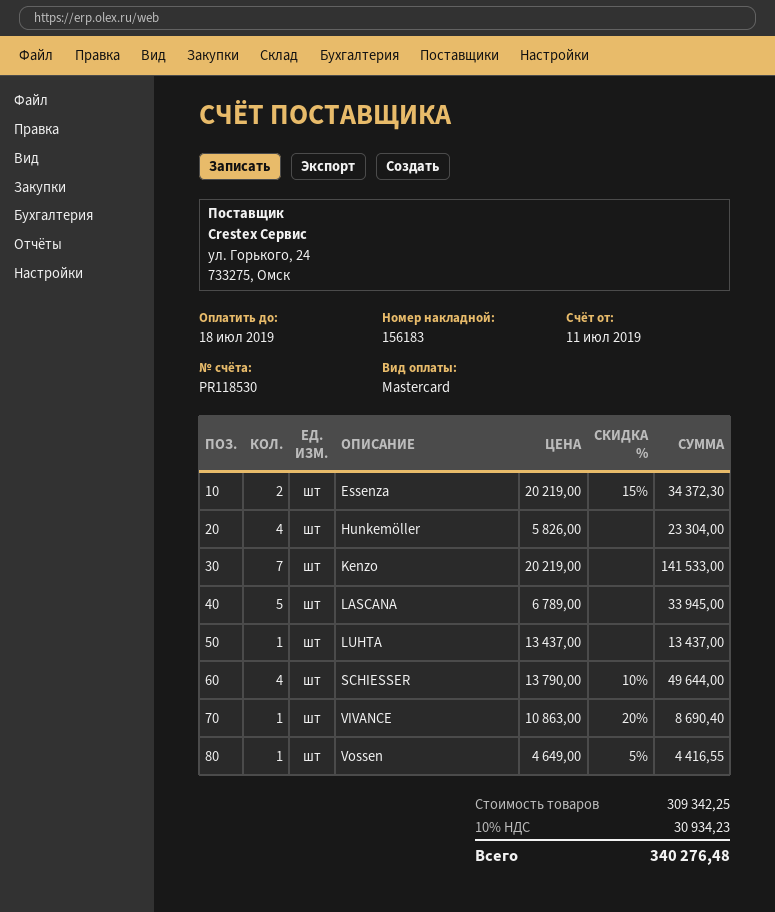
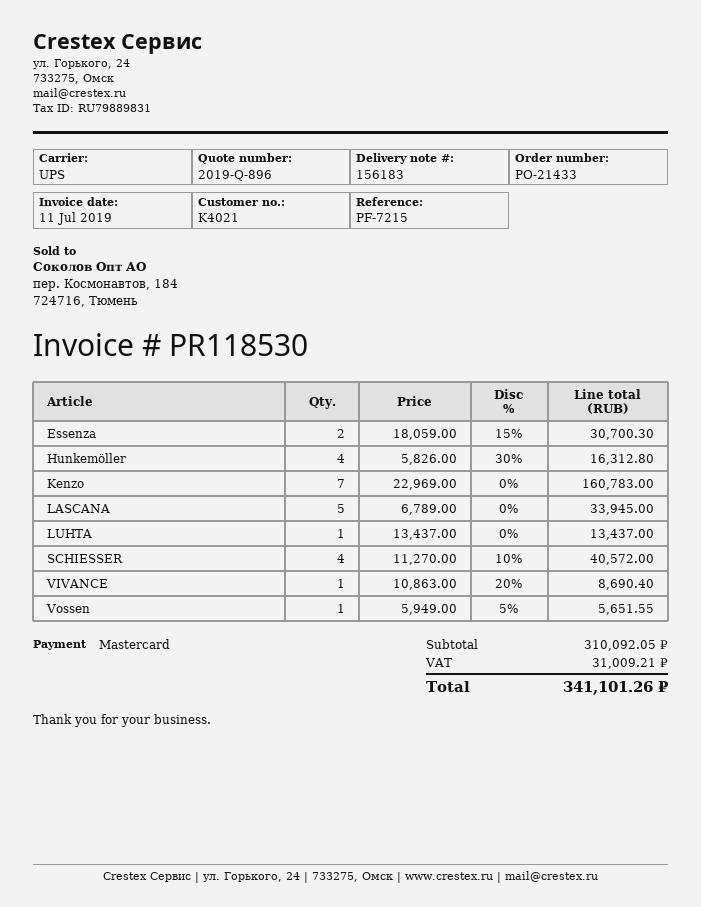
Essenza: 2 x 20219.00 - 15% = 34372.30 -> 2 x 18059.00 - 15% = 30700.30
Hunkemöller: 4 x 5826.00 = 23304.00 -> 4 x 5826.00 - 30% = 16312.80
Kenzo: 7 x 20219.00 = 141533.00 -> 7 x 22969.00 = 160783.00
SCHIESSER: 4 x 13790.00 - 10% = 49644.00 -> 4 x 11270.00 - 10% = 40572.00
Vossen: 1 x 4649.00 - 5% = 4416.55 -> 1 x 5949.00 - 5% = 5651.55
subtotal: 309342.25 -> 310092.05
tax: 30934.23 -> 31009.21
total: 340276.48 -> 341101.26

